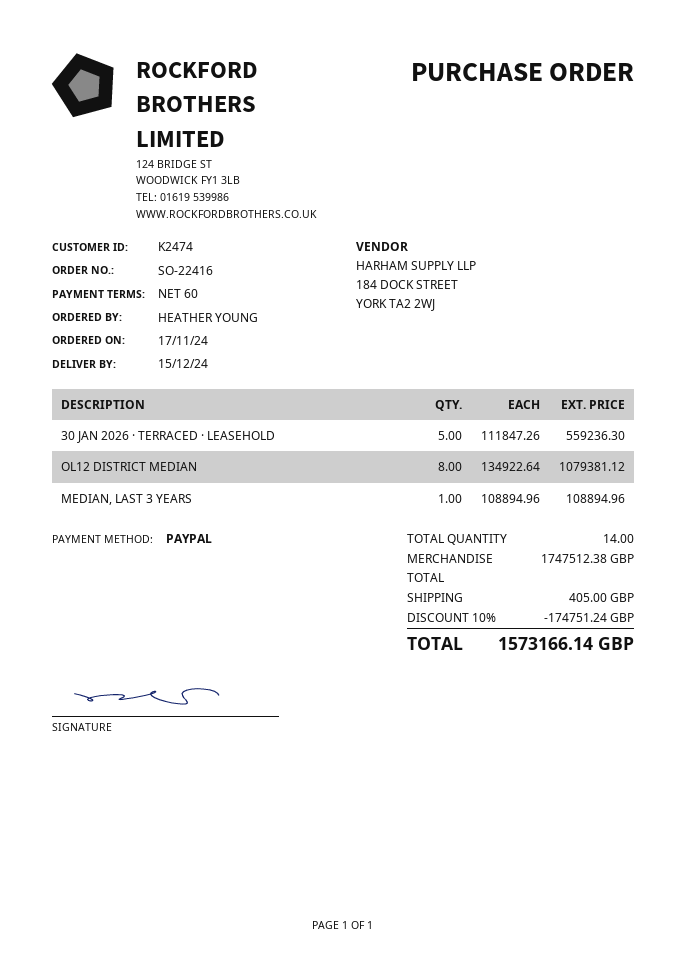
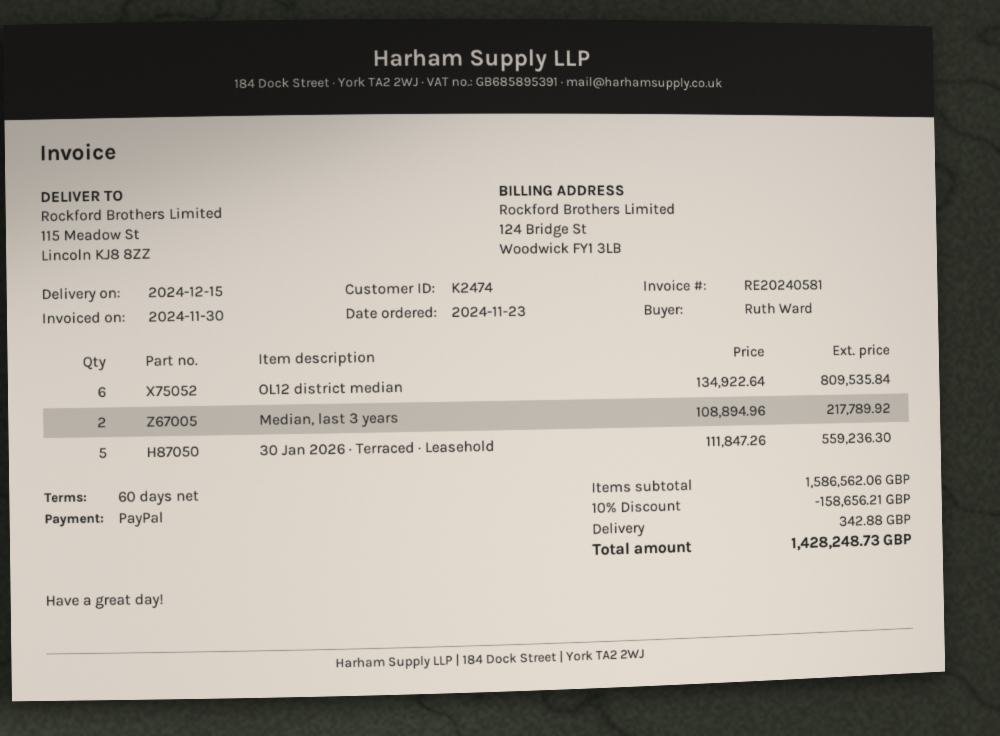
order date: 2024-11-17 -> 2024-11-23
ordered by: HEATHER YOUNG -> Ruth Ward
OL12 DISTRICT MEDIAN: 8 x 134922.64 = 1079381.12 -> 6 x 134922.64 = 809535.84
MEDIAN, LAST 3 YEARS: 1 x 108894.96 = 108894.96 -> 2 x 108894.96 = 217789.92
subtotal: 1747512.38 -> 1586562.06
discount: 10% = 174751.24 -> 10% = 158656.21
shipping: 405.00 -> 342.88
total: 1573166.14 -> 1428248.73

